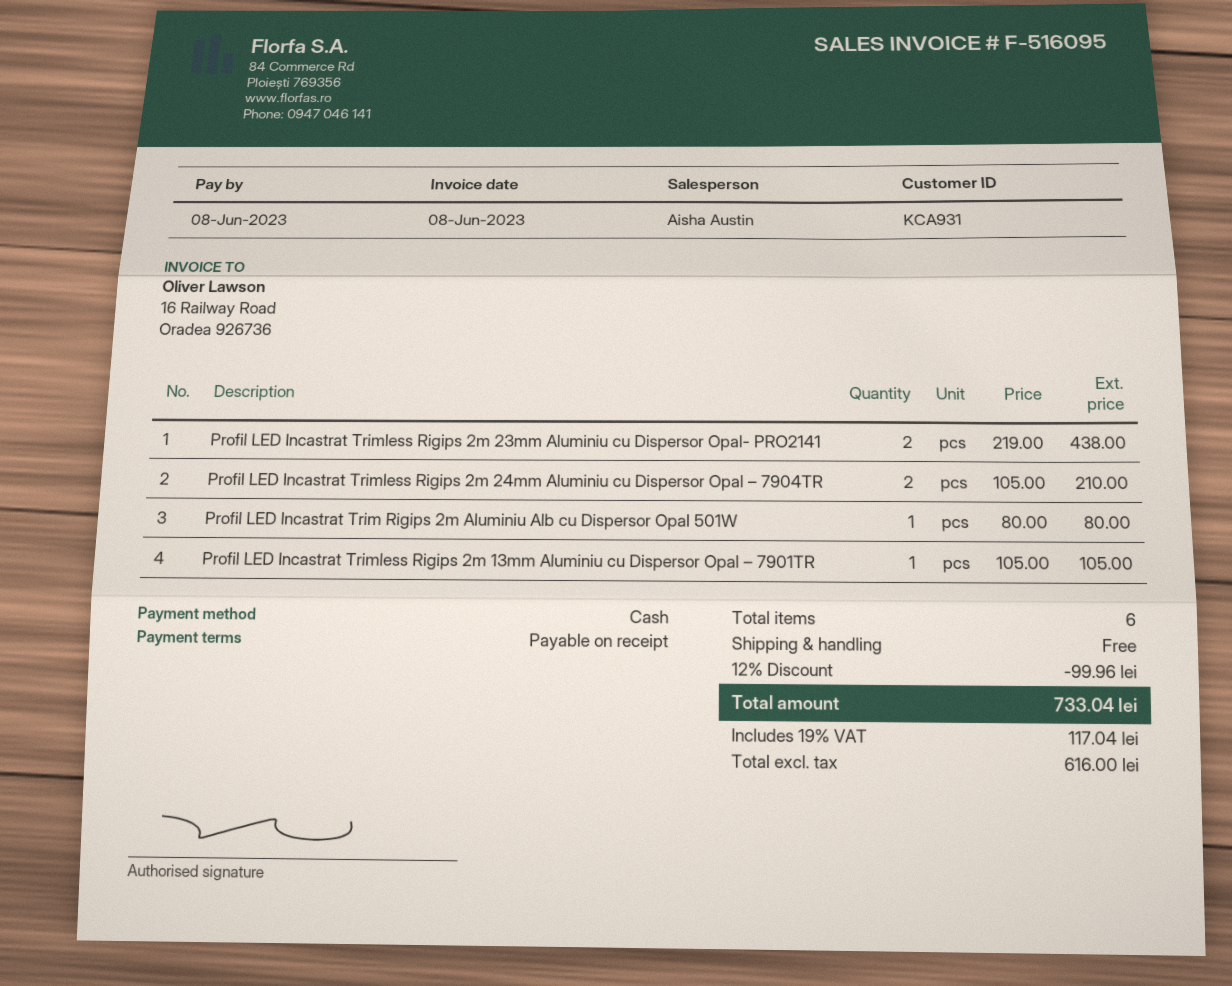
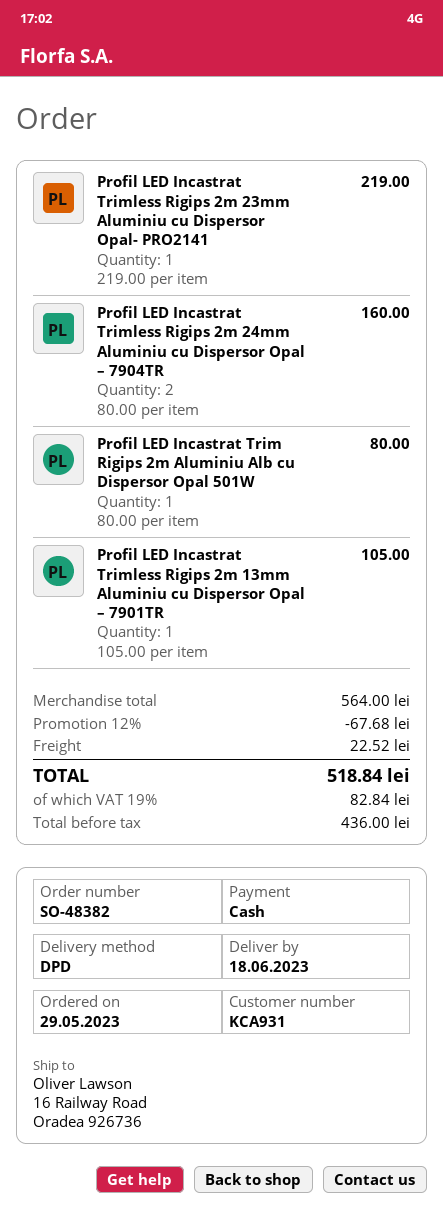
Profil LED Incastrat Trimless Rigips 2m 23mm Aluminiu cu Dispersor Opal- PRO2141: 2 x 219.00 = 438.00 -> 1 x 219.00 = 219.00
Profil LED Incastrat Trimless Rigips 2m 24mm Aluminiu cu Dispersor Opal – 7904TR: 2 x 105.00 = 210.00 -> 2 x 80.00 = 160.00
discount: 12% = 99.96 -> 12% = 67.68
shipping: 0.00 -> 22.52
net: 616.00 -> 436.00
tax: 19% = 117.04 -> 19% = 82.84
total: 733.04 -> 518.84

